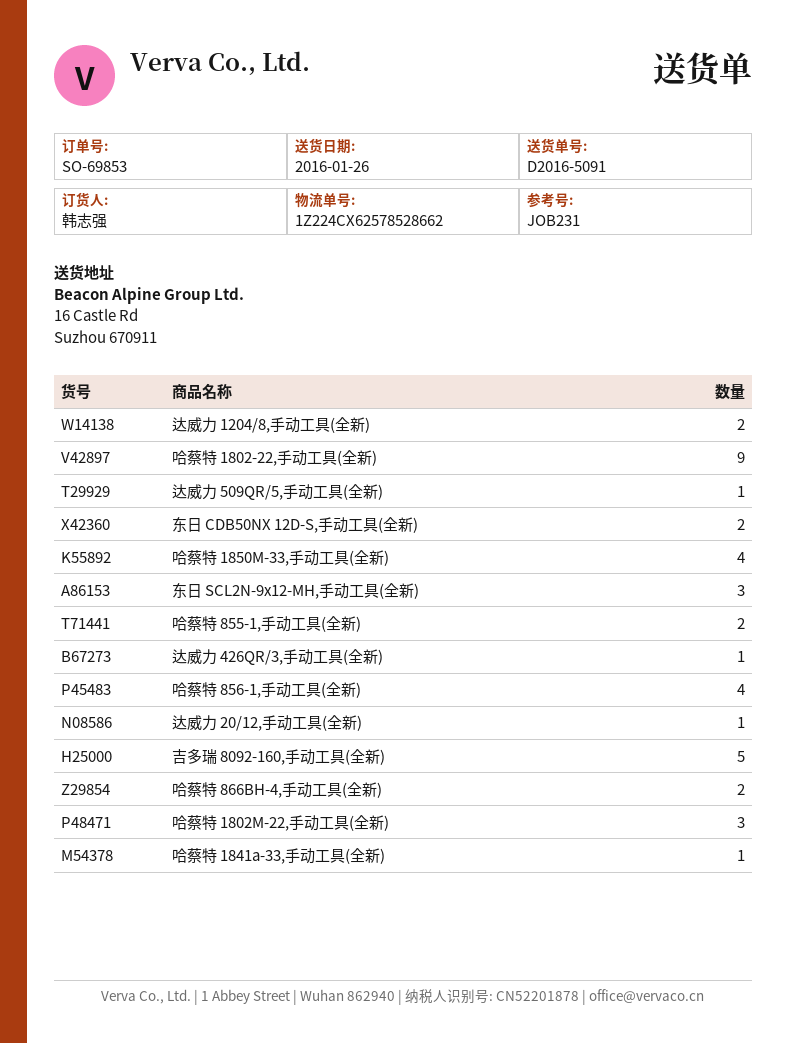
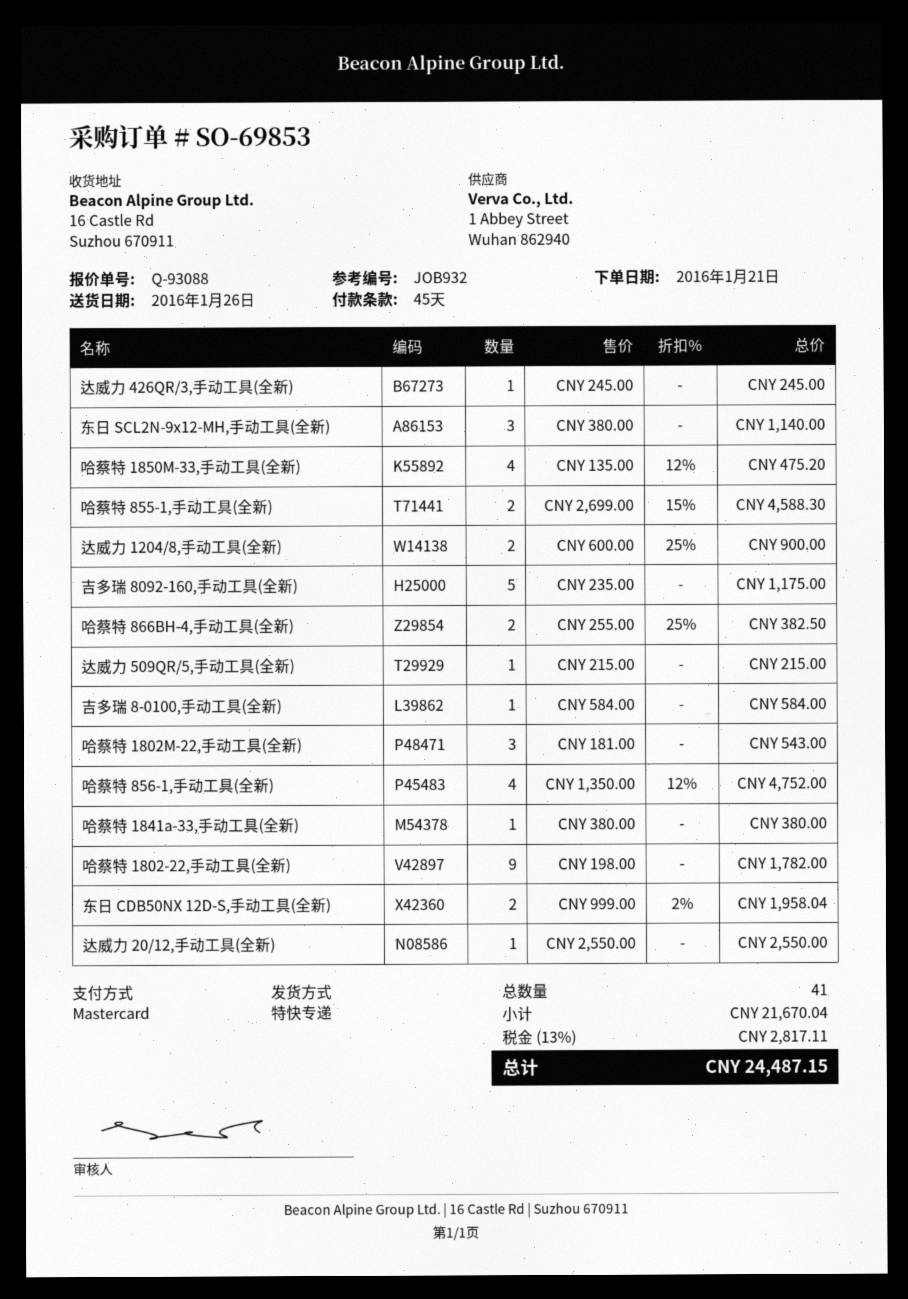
reference: JOB231 -> JOB932
吉多瑞 8-0100,手动工具(全新): none -> 1

